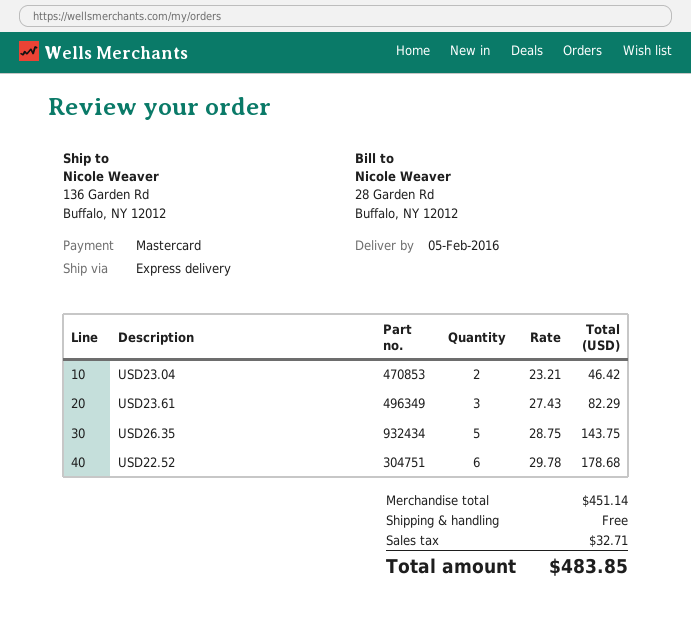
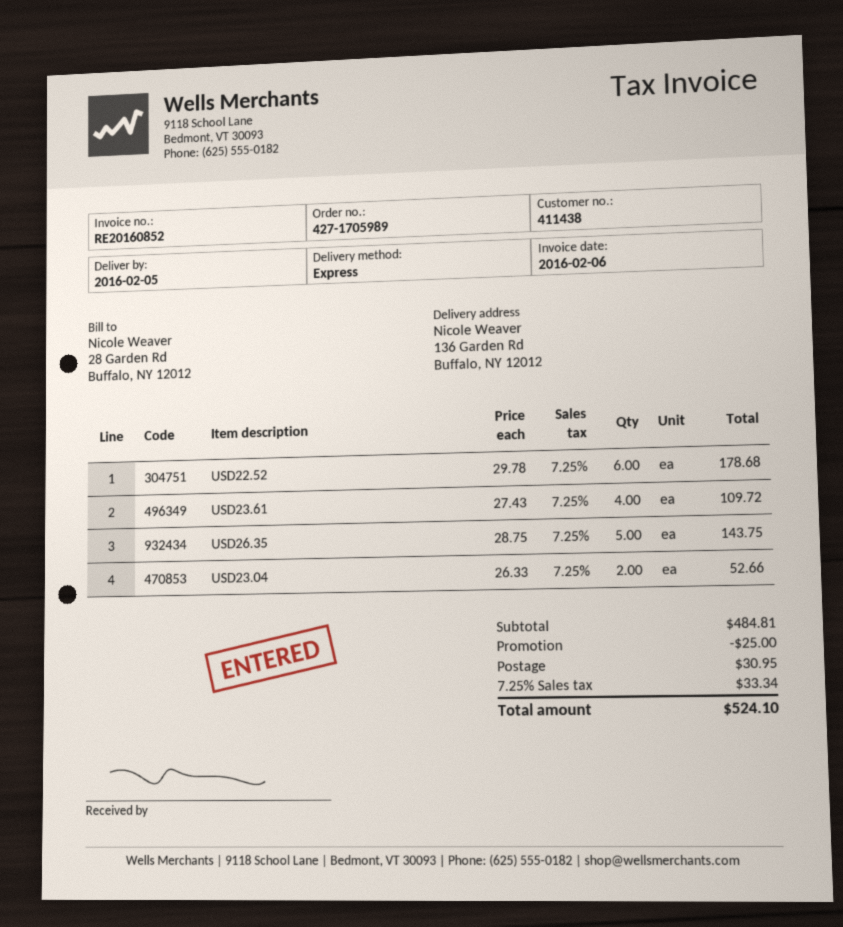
USD23.04: 2 x 23.21 = 46.42 -> 2 x 26.33 = 52.66
USD23.61: 3 x 27.43 = 82.29 -> 4 x 27.43 = 109.72
subtotal: 451.14 -> 484.81
discount: none -> 25.00
shipping: 0.00 -> 30.95
tax: 32.71 -> 33.34
total: 483.85 -> 524.10

